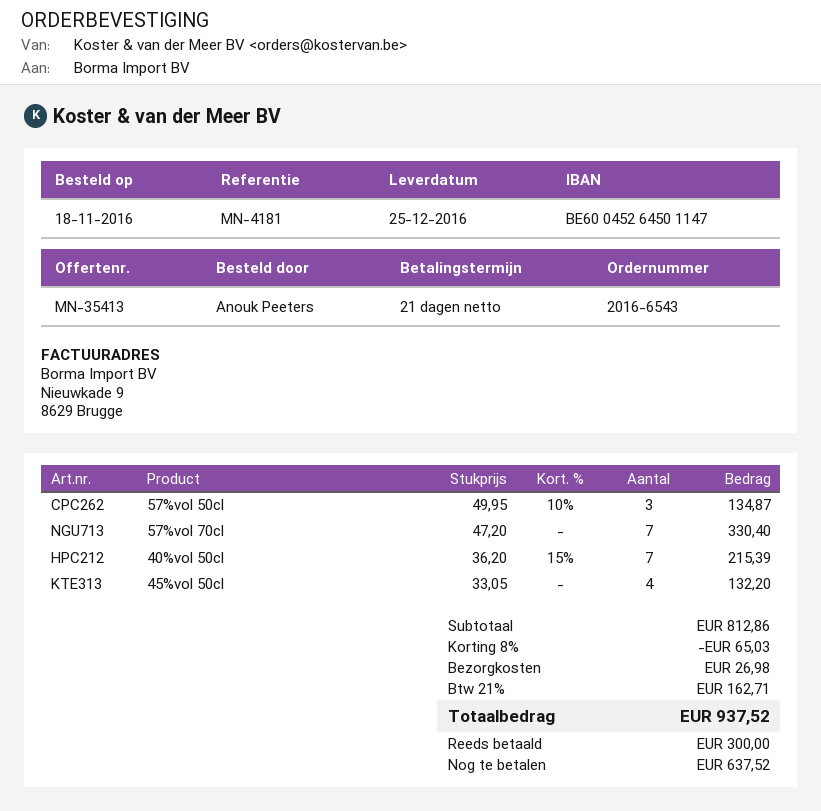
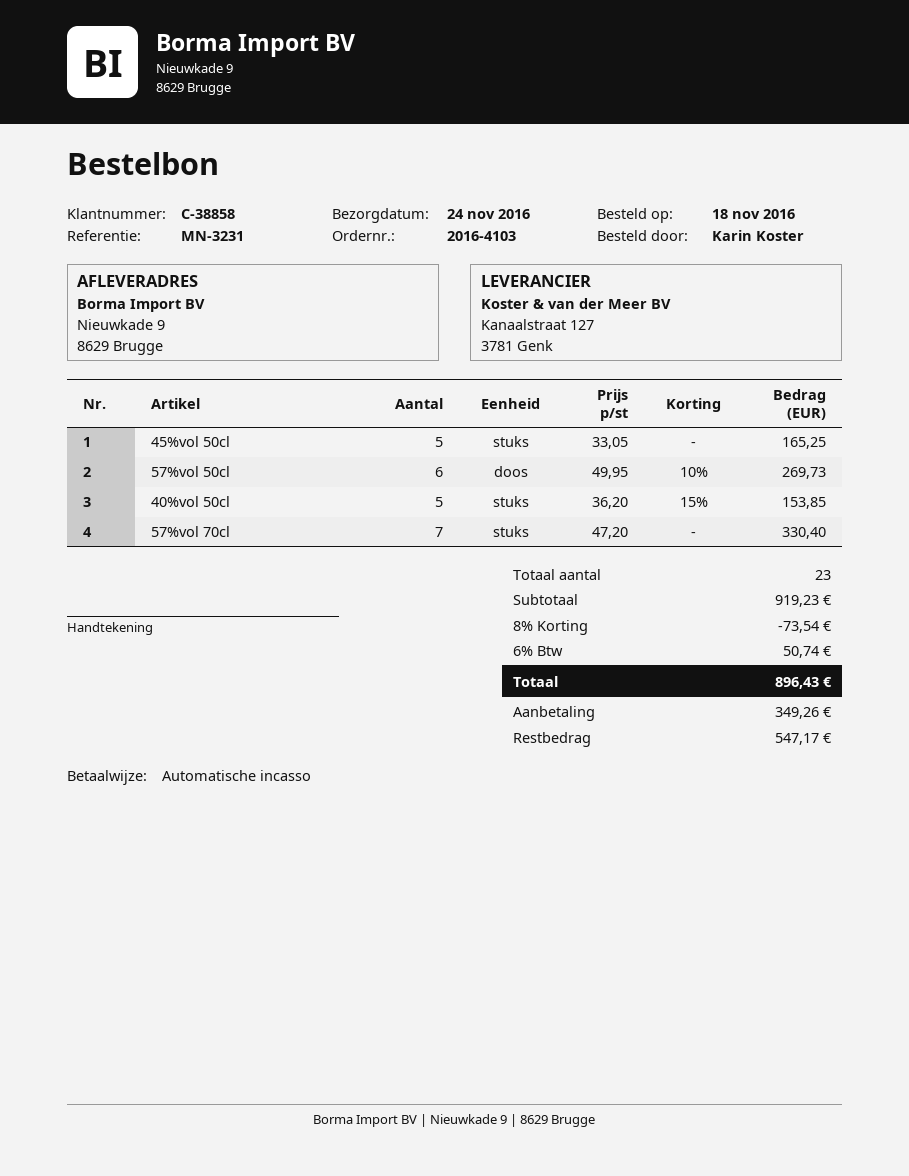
order number: 2016-6543 -> 2016-4103
delivery date: 2016-12-25 -> 2016-11-24
reference: MN-4181 -> MN-3231
ordered by: Anouk Peeters -> Karin Koster
57%vol 50cl: 3 x 49.95 - 10% = 134.87 -> 6 x 49.95 - 10% = 269.73
40%vol 50cl: 7 x 36.20 - 15% = 215.39 -> 5 x 36.20 - 15% = 153.85
45%vol 50cl: 4 x 33.05 = 132.20 -> 5 x 33.05 = 165.25
subtotal: 812.86 -> 919.23
discount: 8% = 65.03 -> 8% = 73.54
shipping: 26.98 -> none
tax: 21% = 162.71 -> 6% = 50.74
total: 937.52 -> 896.43
deposit: 300.00 -> 349.26
balance: 637.52 -> 547.17

